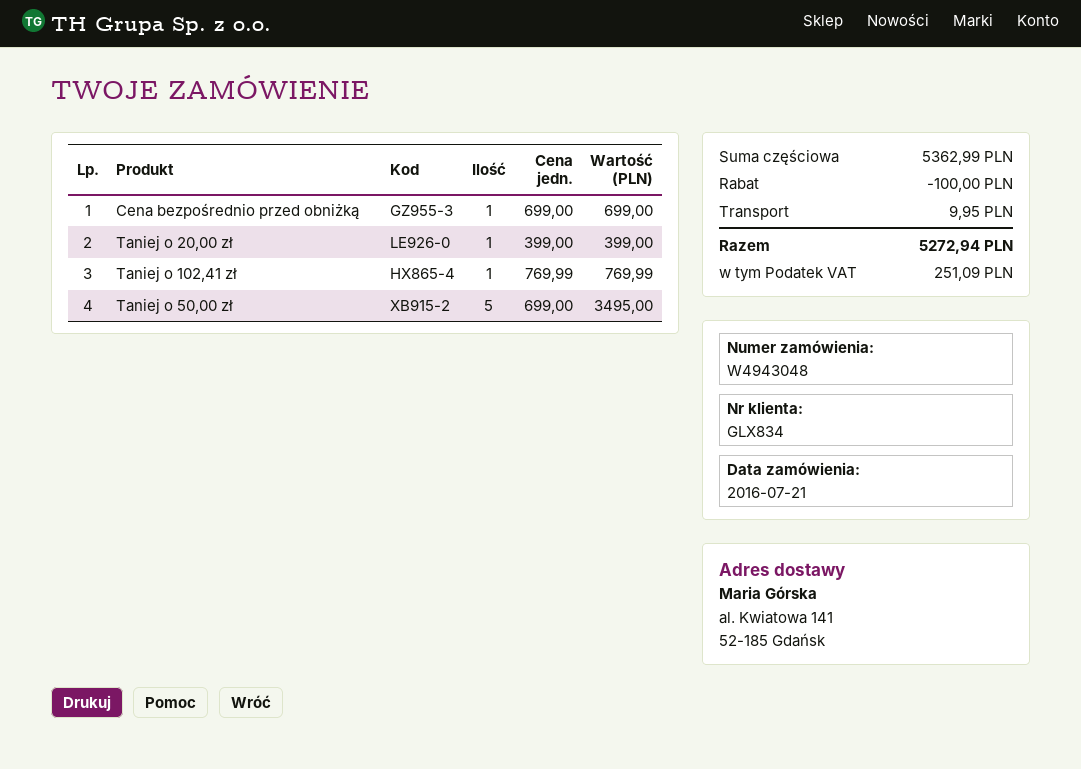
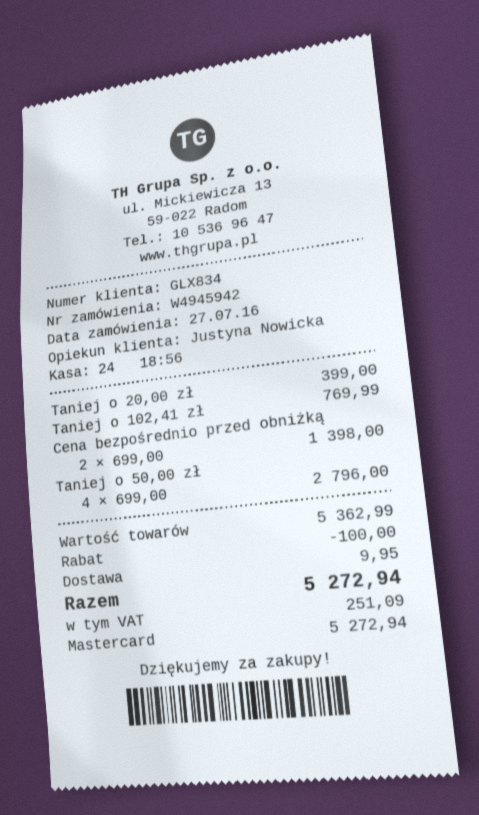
order number: W4943048 -> W4945942
order date: 2016-07-21 -> 2016-07-27
Cena bezpośrednio przed obniżką: 1 x 699.00 = 699.00 -> 2 x 699.00 = 1398.00
Taniej o 50,00 zł: 5 x 699.00 = 3495.00 -> 4 x 699.00 = 2796.00

